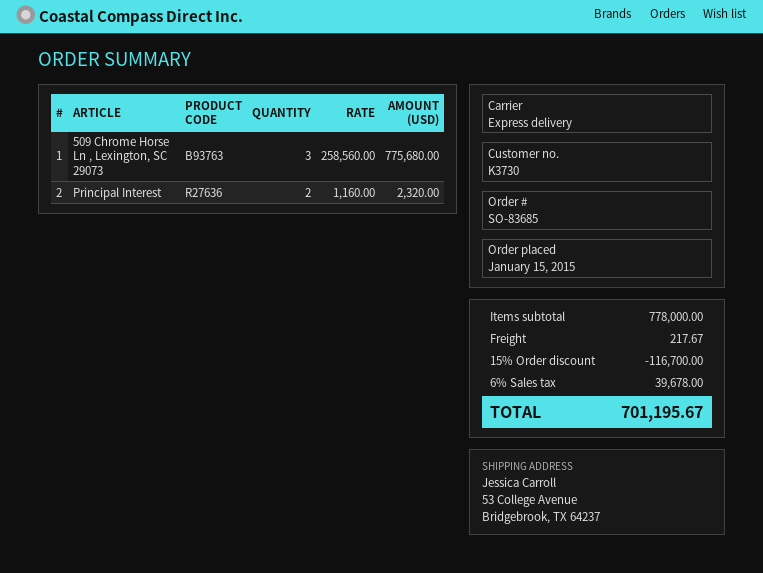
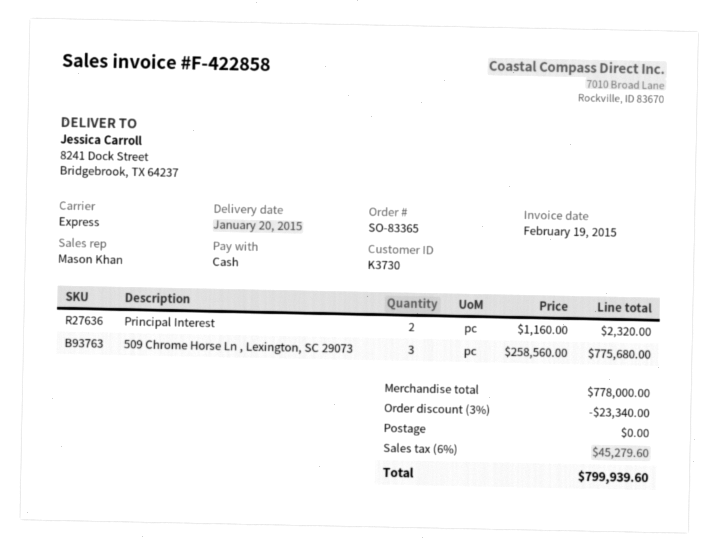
order number: SO-83685 -> SO-83365
ship to: 53 College Avenue, Bridgebrook, TX 64237 -> 8241 Dock Street, Bridgebrook, TX 64237
discount: 15% = 116700.00 -> 3% = 23340.00
shipping: 217.67 -> 0.00
tax: 6% = 39678.00 -> 6% = 45279.60
total: 701195.67 -> 799939.60

